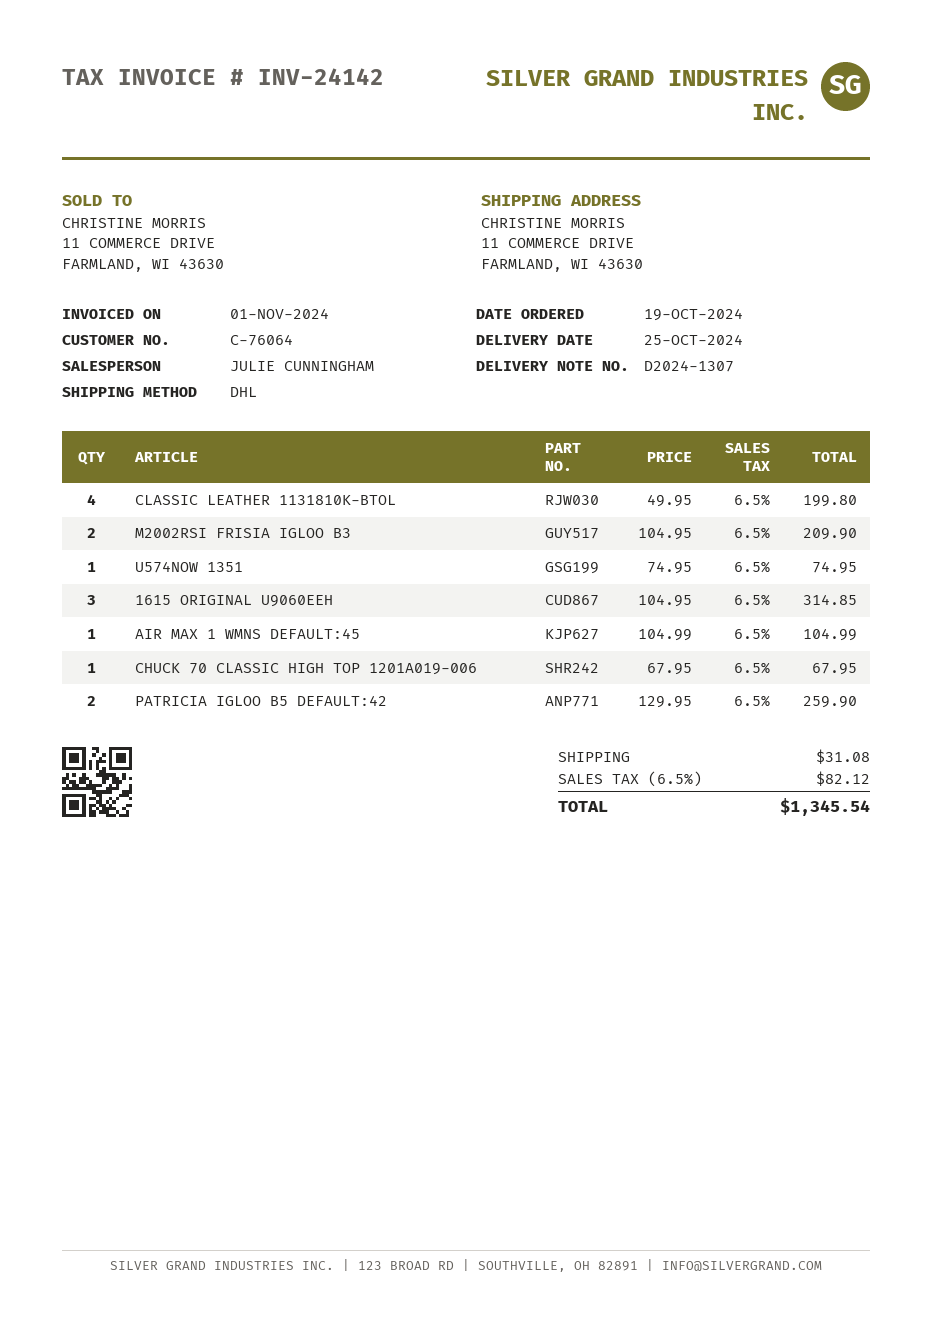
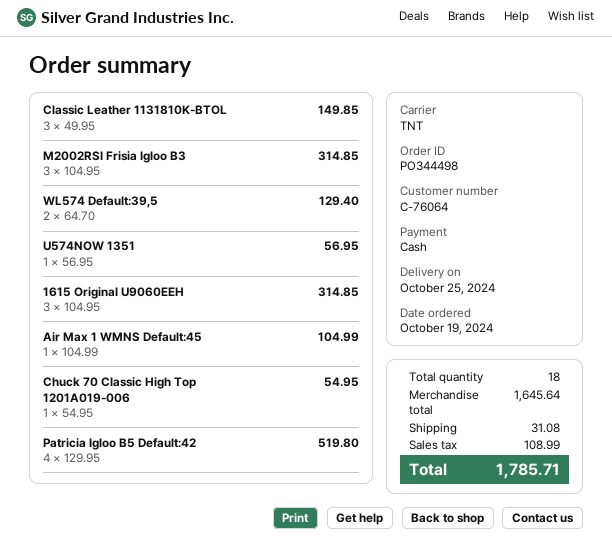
shipping method: DHL -> TNT
CLASSIC LEATHER 1131810K-BTOL: 4 x 49.95 = 199.80 -> 3 x 49.95 = 149.85
M2002RSI FRISIA IGLOO B3: 2 x 104.95 = 209.90 -> 3 x 104.95 = 314.85
U574NOW 1351: 1 x 74.95 = 74.95 -> 1 x 56.95 = 56.95
CHUCK 70 CLASSIC HIGH TOP 1201A019-006: 1 x 67.95 = 67.95 -> 1 x 54.95 = 54.95
PATRICIA IGLOO B5 DEFAULT:42: 2 x 129.95 = 259.90 -> 4 x 129.95 = 519.80
WL574 Default:39,5: none -> 2 x 64.70 = 129.40
tax: 82.12 -> 108.99
total: 1345.54 -> 1785.71

